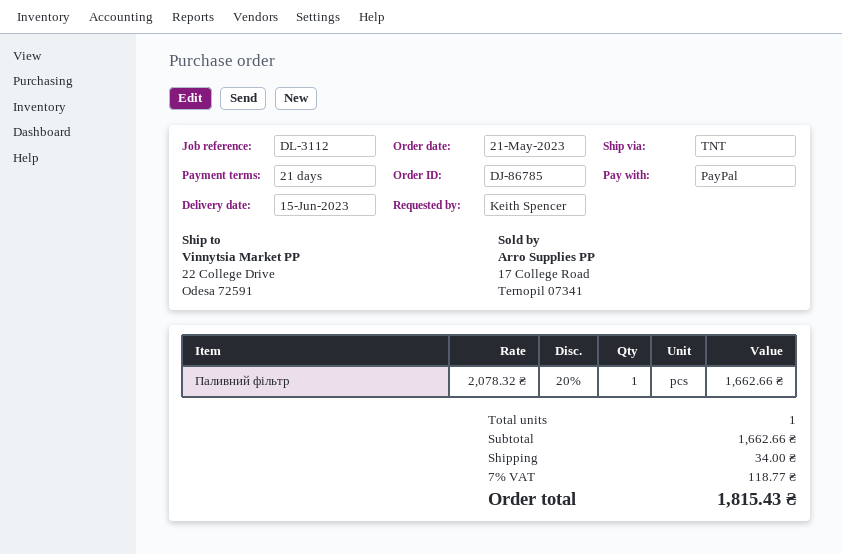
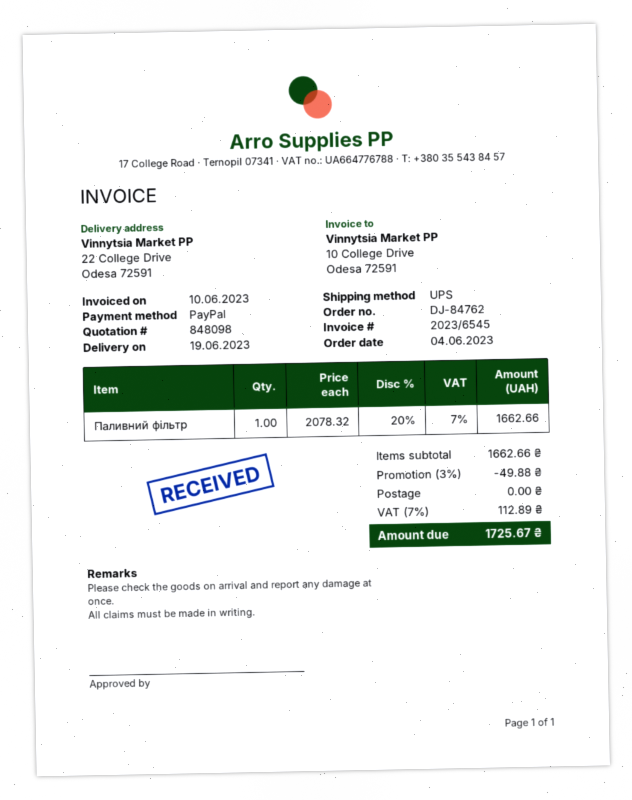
order number: DJ-86785 -> DJ-84762
order date: 2023-05-21 -> 2023-06-04
delivery date: 2023-06-15 -> 2023-06-19
shipping method: TNT -> UPS
discount: none -> 3% = 49.88
shipping: 34.00 -> 0.00
tax: 7% = 118.77 -> 7% = 112.89
total: 1815.43 -> 1725.67

